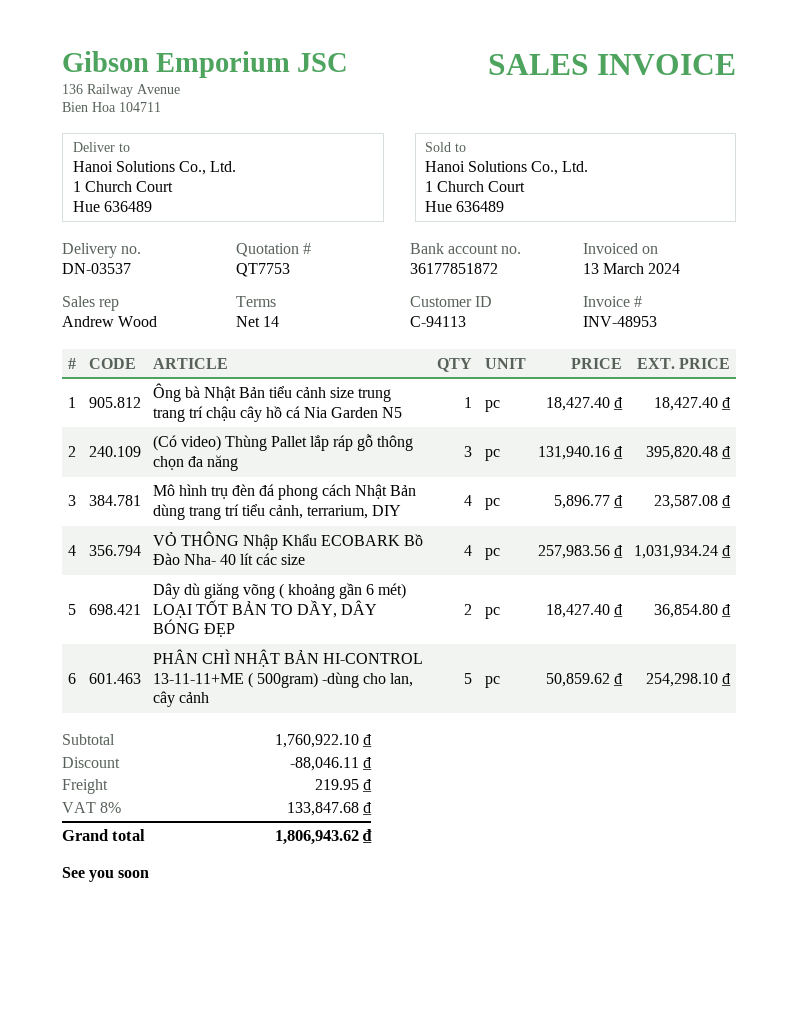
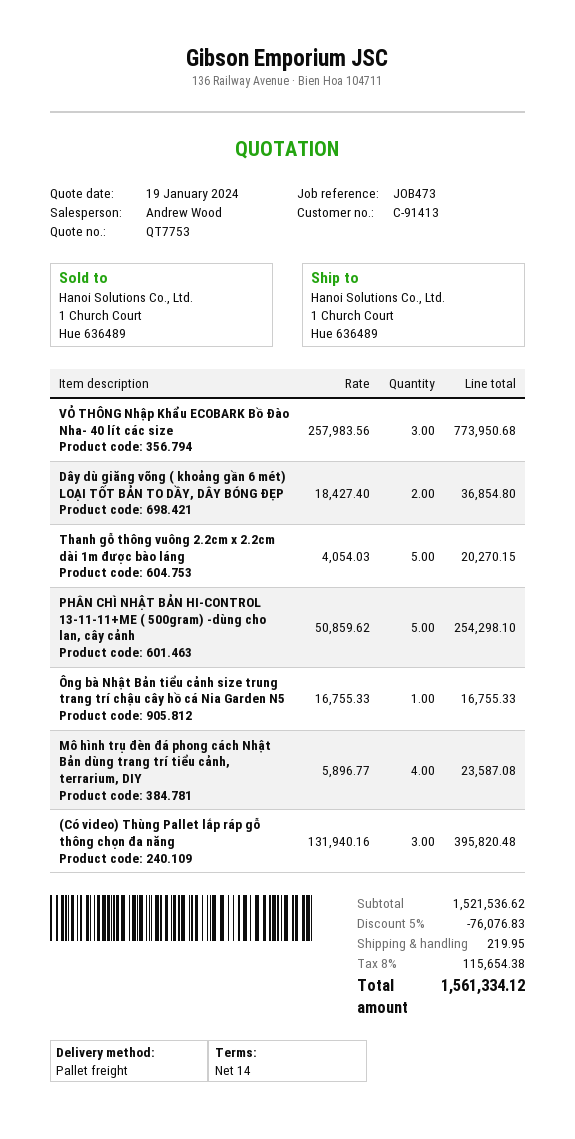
customer number: C-94113 -> C-91413
Ông bà Nhật Bản tiểu cảnh size trung trang trí chậu cây hồ cá Nia Garden N5: 1 x 18427.40 = 18427.40 -> 1 x 16755.33 = 16755.33
VỎ THÔNG Nhập Khẩu ECOBARK Bồ Đào Nha- 40 lít các size: 4 x 257983.56 = 1031934.24 -> 3 x 257983.56 = 773950.68
Thanh gỗ thông vuông 2.2cm x 2.2cm dài 1m được bào láng: none -> 5 x 4054.03 = 20270.15
subtotal: 1760922.10 -> 1521536.62
discount: 88046.11 -> 76076.83
tax: 8% = 133847.68 -> 8% = 115654.38
total: 1806943.62 -> 1561334.12

